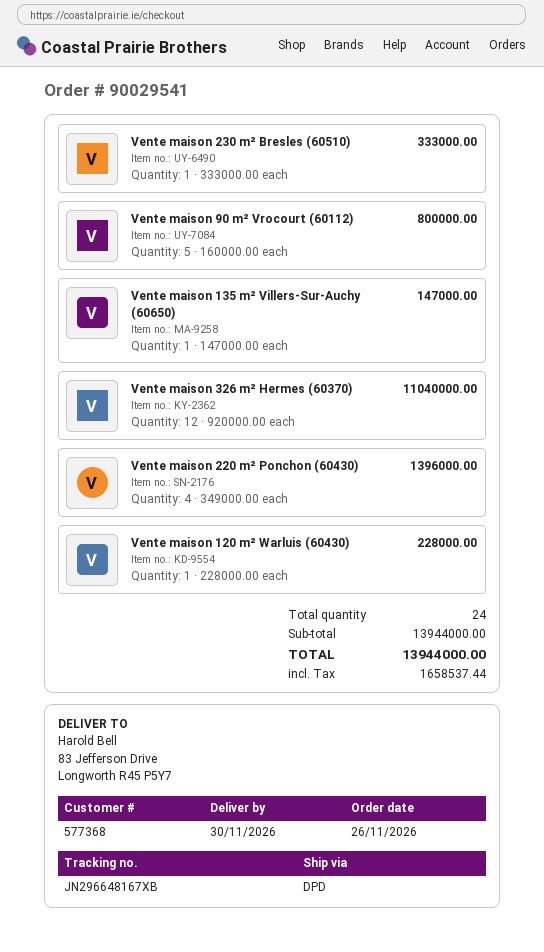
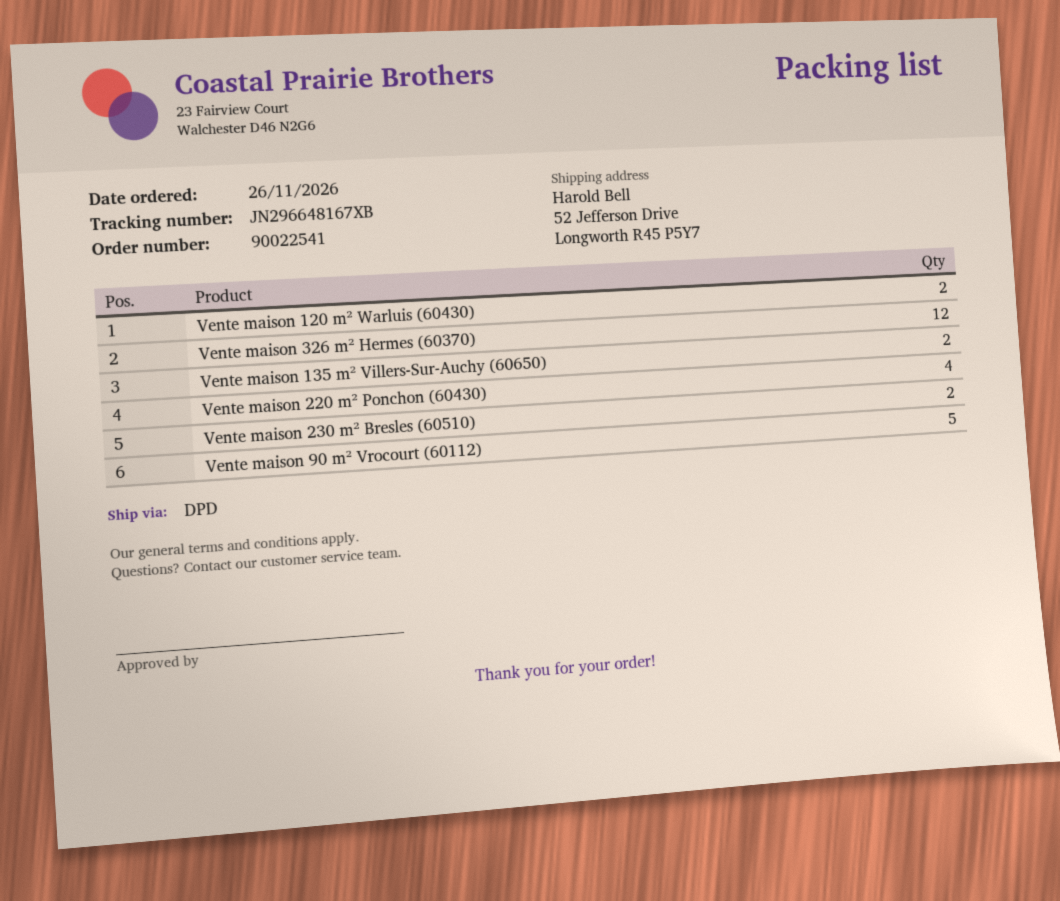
order number: 90029541 -> 90022541
ship to: 83 Jefferson Drive, Longworth R45 P5Y7 -> 52 Jefferson Drive, Longworth R45 P5Y7
Vente maison 230 m² Bresles (60510): 1 -> 2
Vente maison 135 m² Villers-Sur-Auchy (60650): 1 -> 2
Vente maison 120 m² Warluis (60430): 1 -> 2

